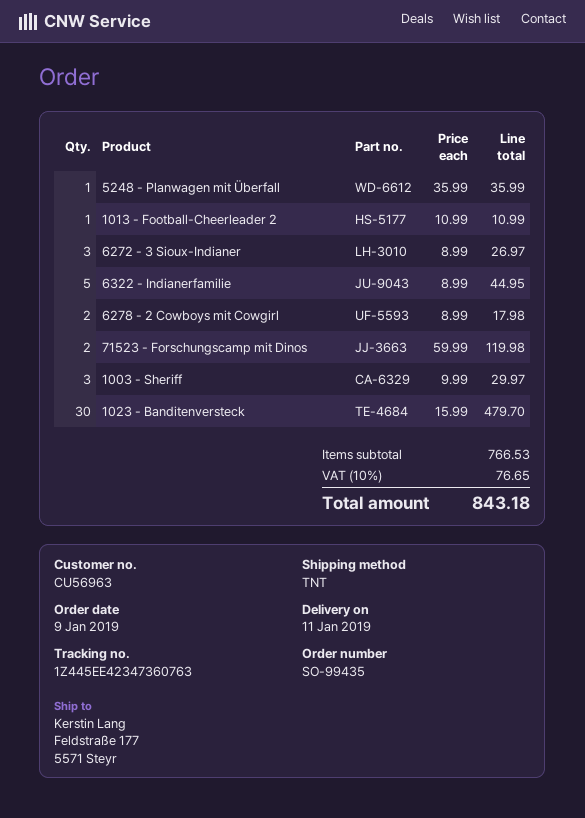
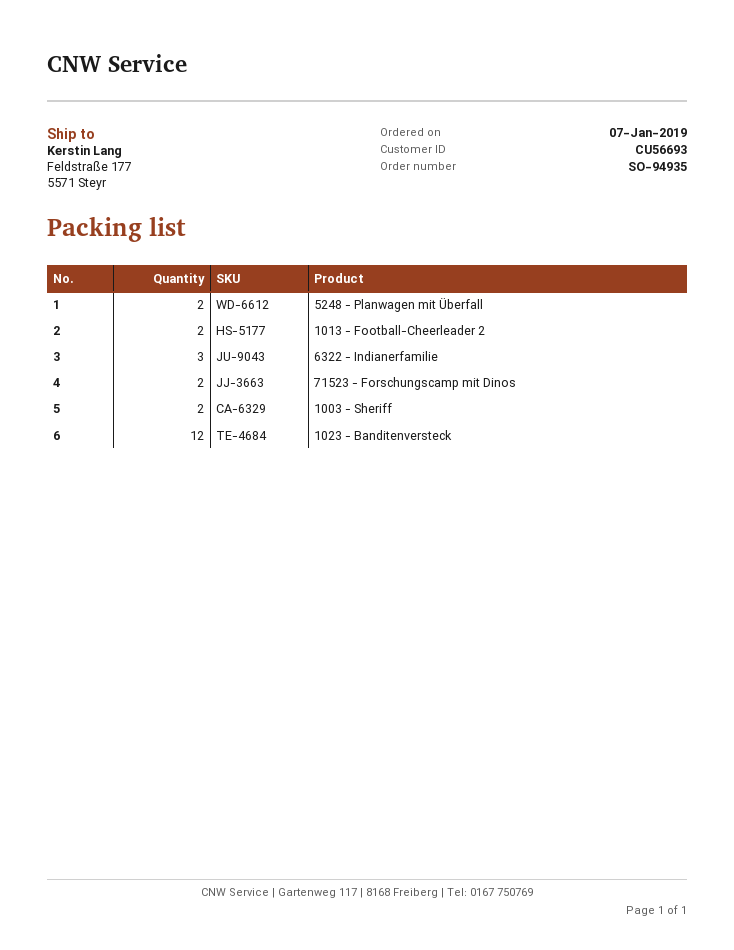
order number: SO-99435 -> SO-94935
order date: 2019-01-09 -> 2019-01-07
customer number: CU56963 -> CU56693
5248 - Planwagen mit Überfall: 1 -> 2
1013 - Football-Cheerleader 2: 1 -> 2
6272 - 3 Sioux-Indianer: 3 -> none
6322 - Indianerfamilie: 5 -> 3
6278 - 2 Cowboys mit Cowgirl: 2 -> none
1003 - Sheriff: 3 -> 2
1023 - Banditenversteck: 30 -> 12

